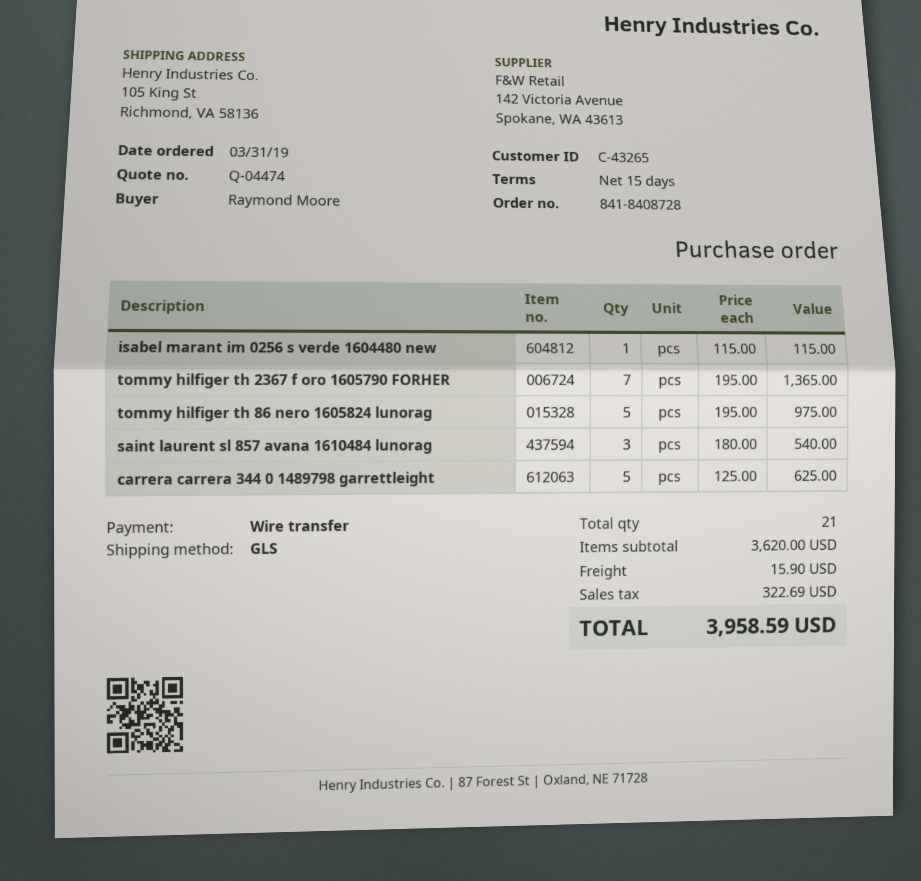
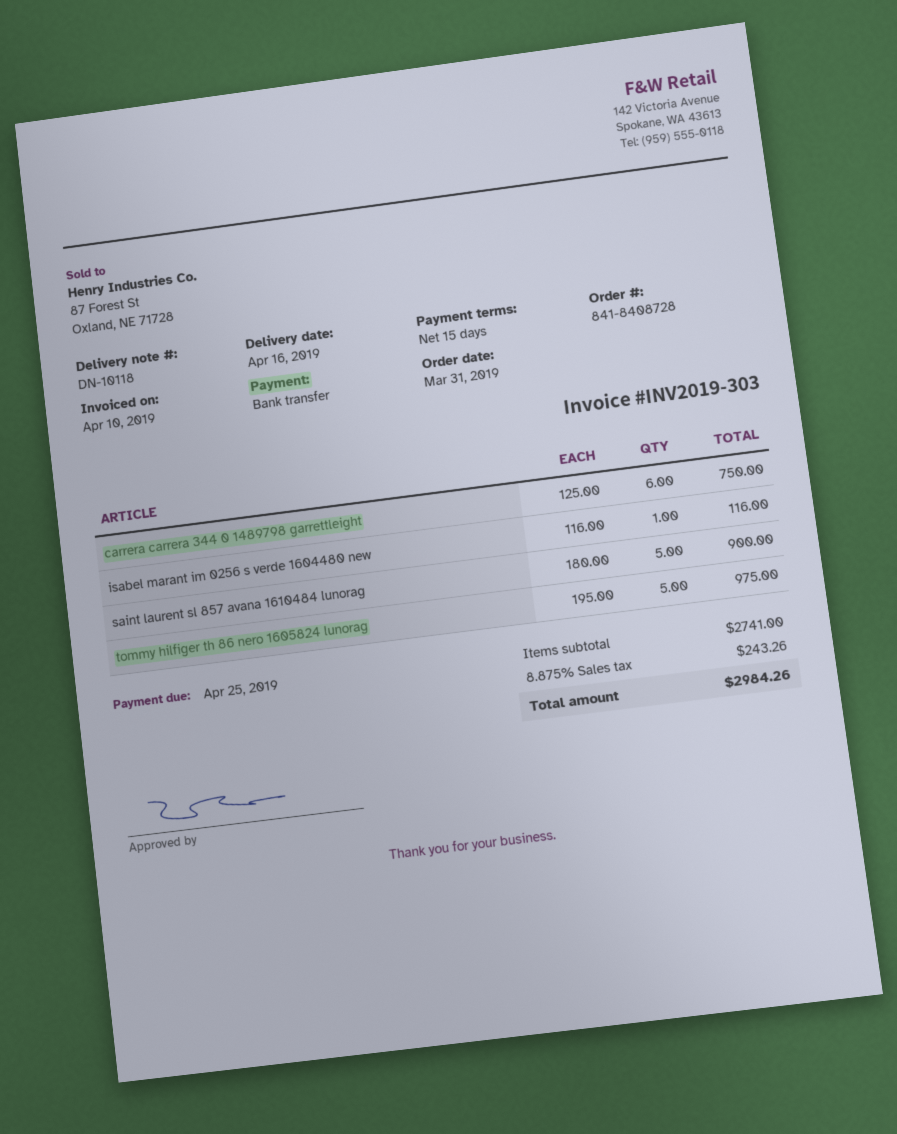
isabel marant im 0256 s verde 1604480 new: 1 x 115.00 = 115.00 -> 1 x 116.00 = 116.00
tommy hilfiger th 2367 f oro 1605790 FORHER: 7 x 195.00 = 1365.00 -> none
saint laurent sl 857 avana 1610484 lunorag: 3 x 180.00 = 540.00 -> 5 x 180.00 = 900.00
carrera carrera 344 0 1489798 garrettleight: 5 x 125.00 = 625.00 -> 6 x 125.00 = 750.00
subtotal: 3620.00 -> 2741.00
shipping: 15.90 -> none
tax: 322.69 -> 243.26
total: 3958.59 -> 2984.26

